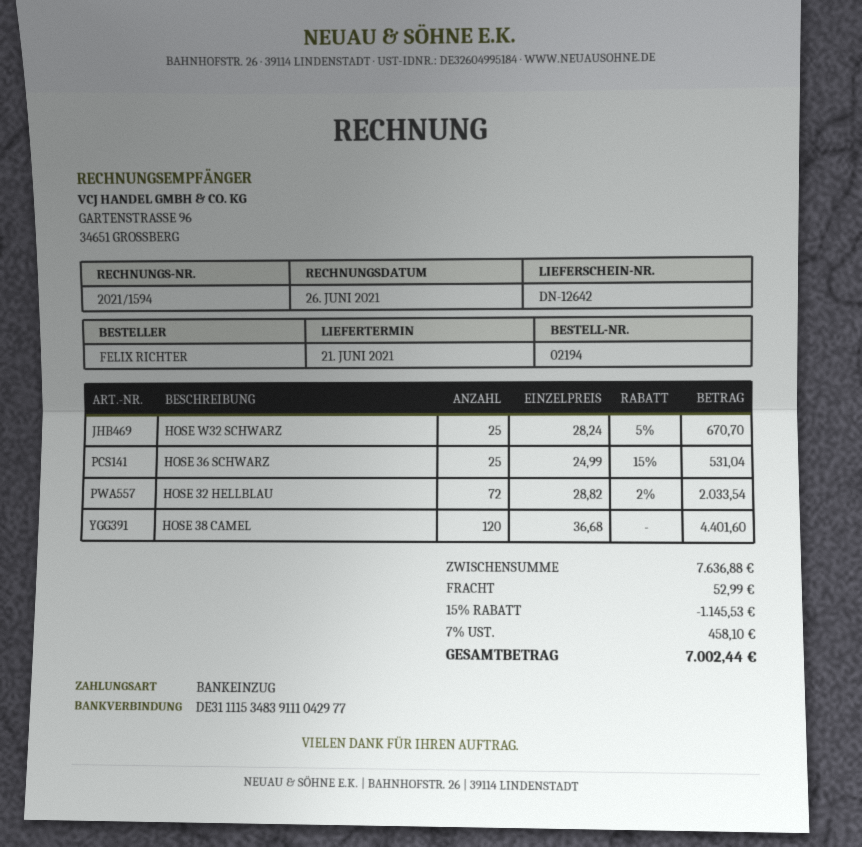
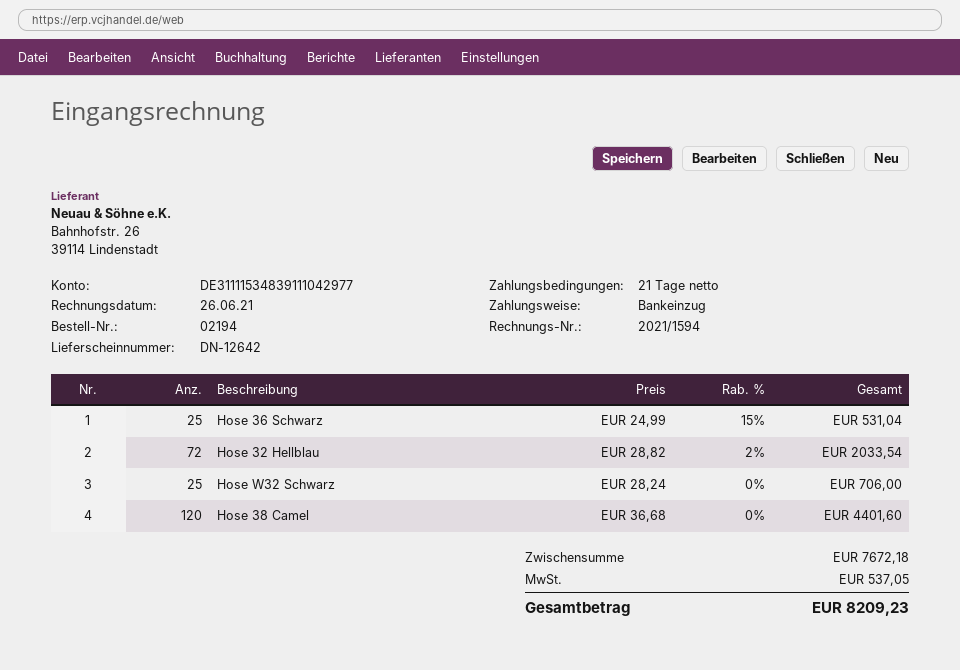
HOSE W32 SCHWARZ: 25 x 28.24 - 5% = 670.70 -> 25 x 28.24 = 706.00
subtotal: 7636.88 -> 7672.18
discount: 15% = 1145.53 -> none
shipping: 52.99 -> none
tax: 458.10 -> 537.05
total: 7002.44 -> 8209.23

